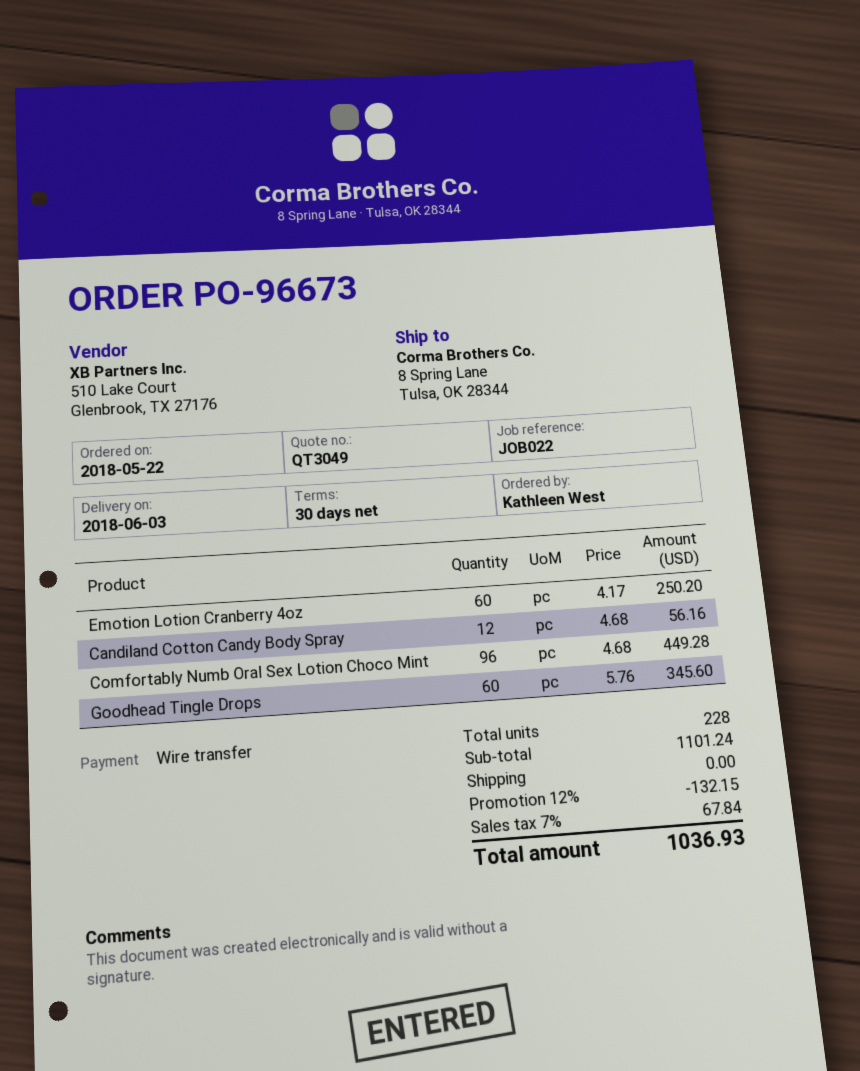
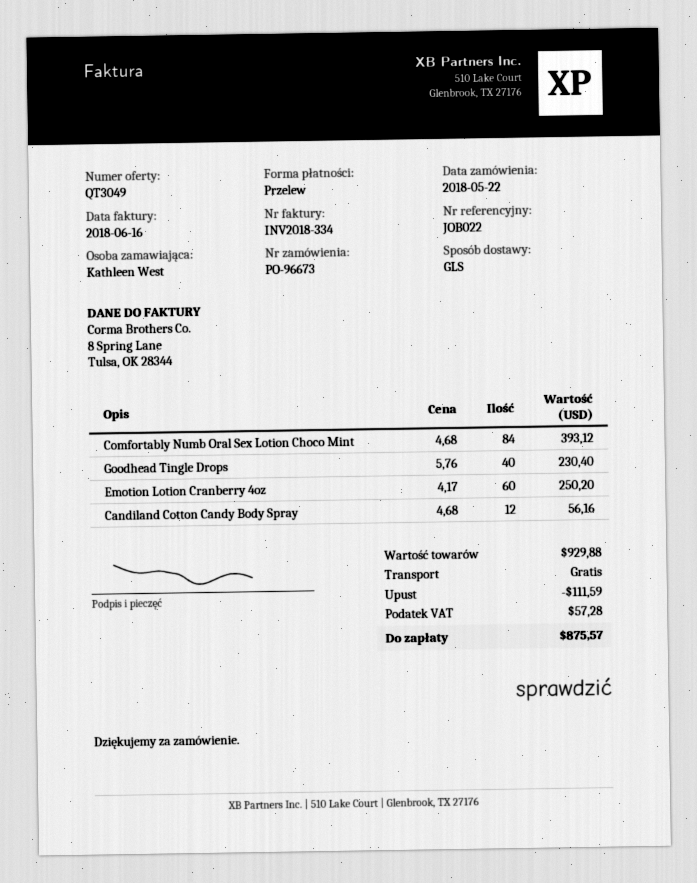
Comfortably Numb Oral Sex Lotion Choco Mint: 96 x 4.68 = 449.28 -> 84 x 4.68 = 393.12
Goodhead Tingle Drops: 60 x 5.76 = 345.60 -> 40 x 5.76 = 230.40
subtotal: 1101.24 -> 929.88
discount: 132.15 -> 111.59
tax: 67.84 -> 57.28
total: 1036.93 -> 875.57

